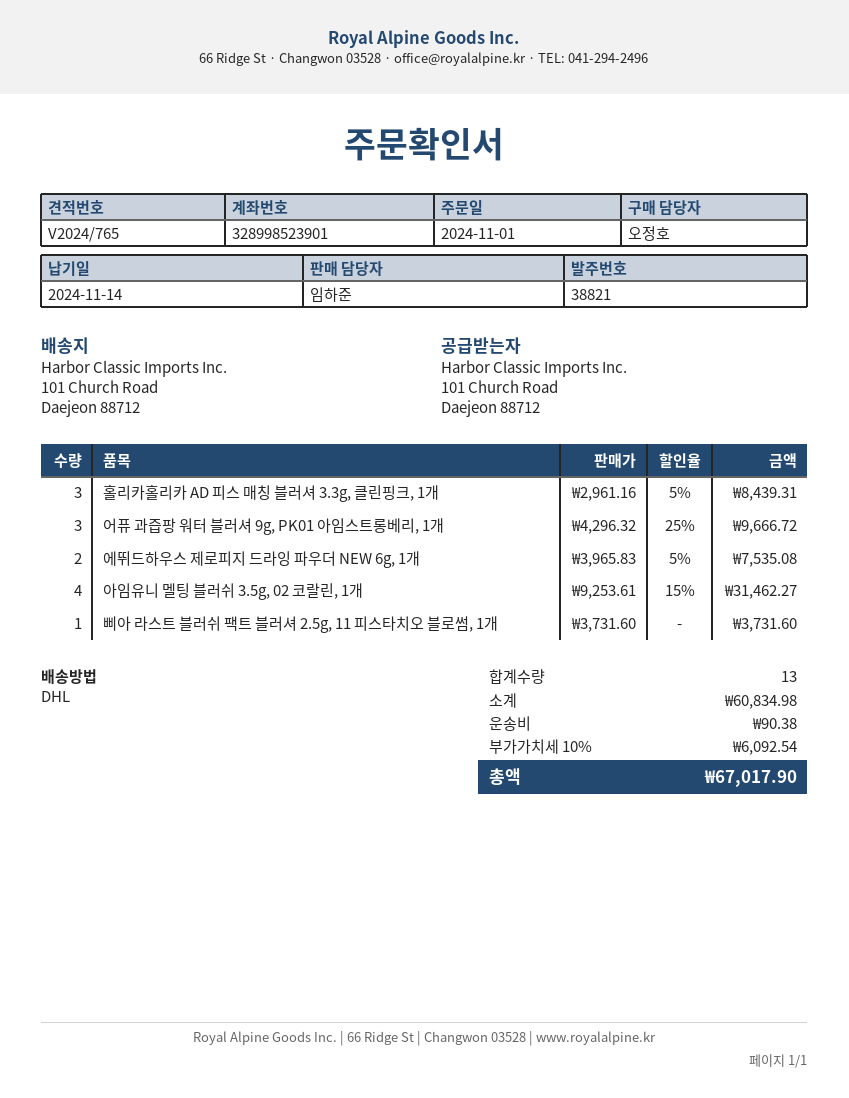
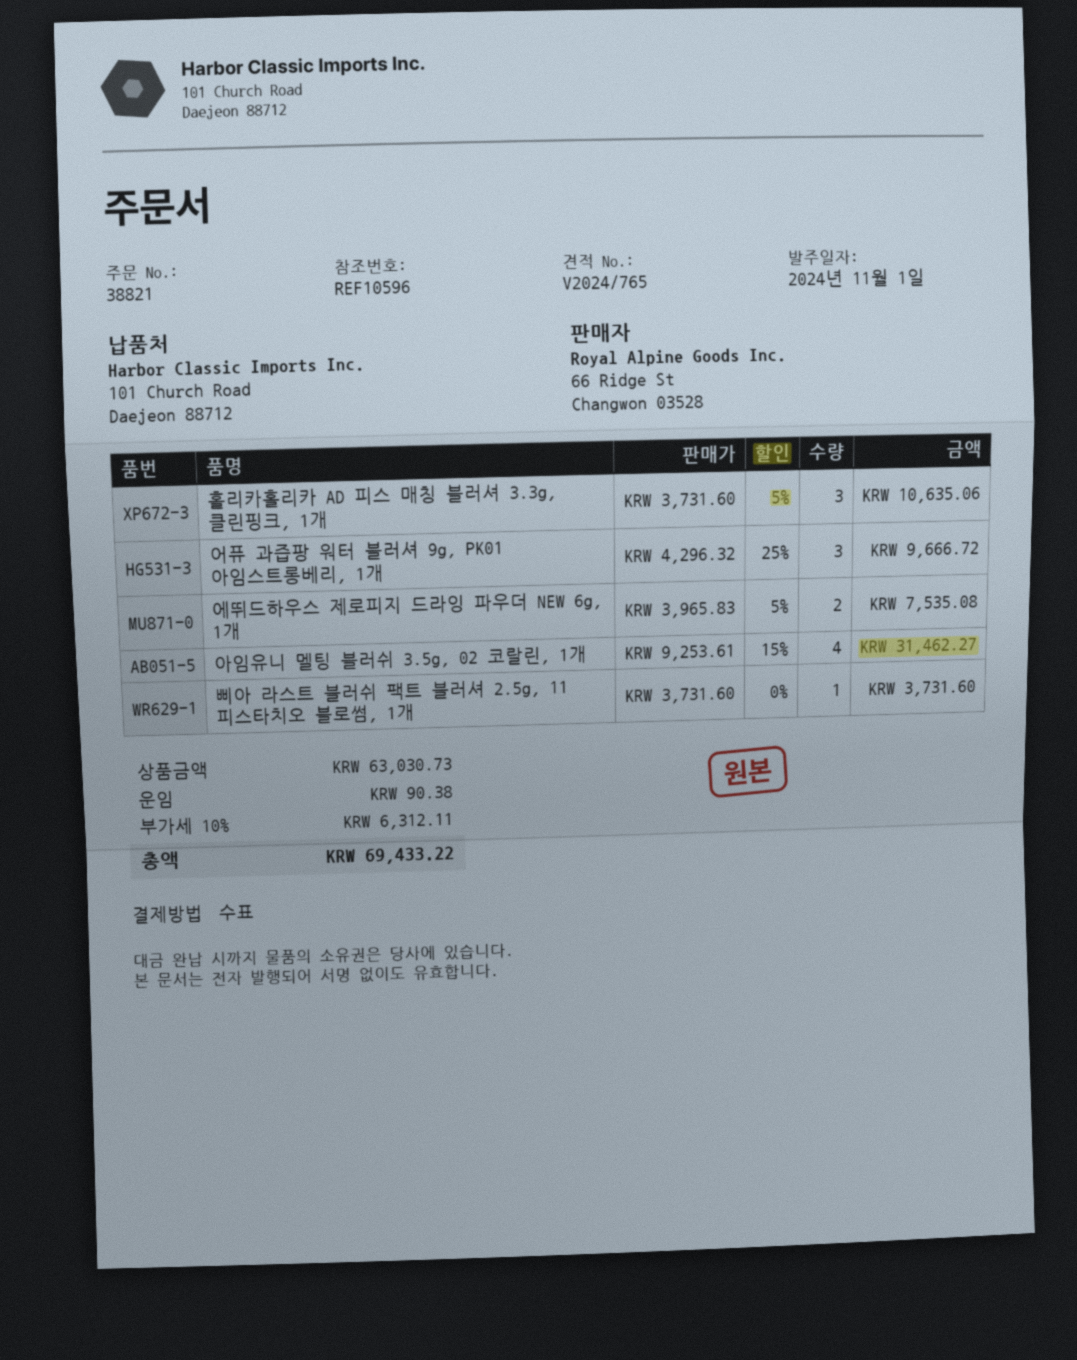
홀리카홀리카 AD 피스 매칭 블러셔 3.3g, 클린핑크, 1개: 3 x 2961.16 - 5% = 8439.31 -> 3 x 3731.60 - 5% = 10635.06
subtotal: 60834.98 -> 63030.73
tax: 10% = 6092.54 -> 10% = 6312.11
total: 67017.90 -> 69433.22

